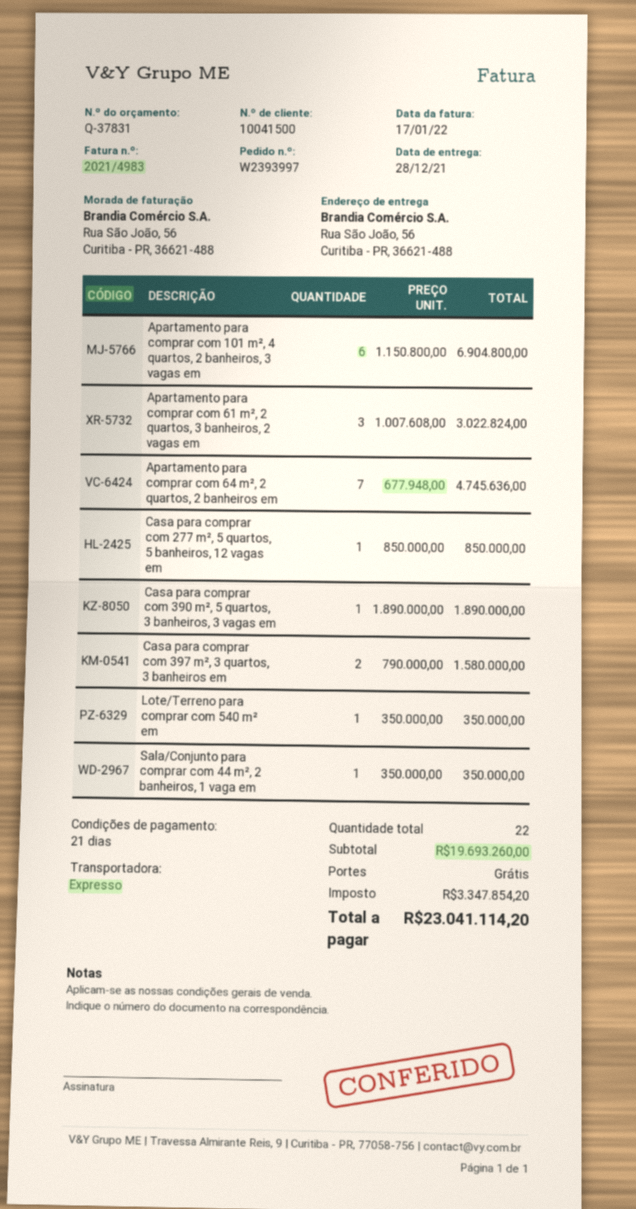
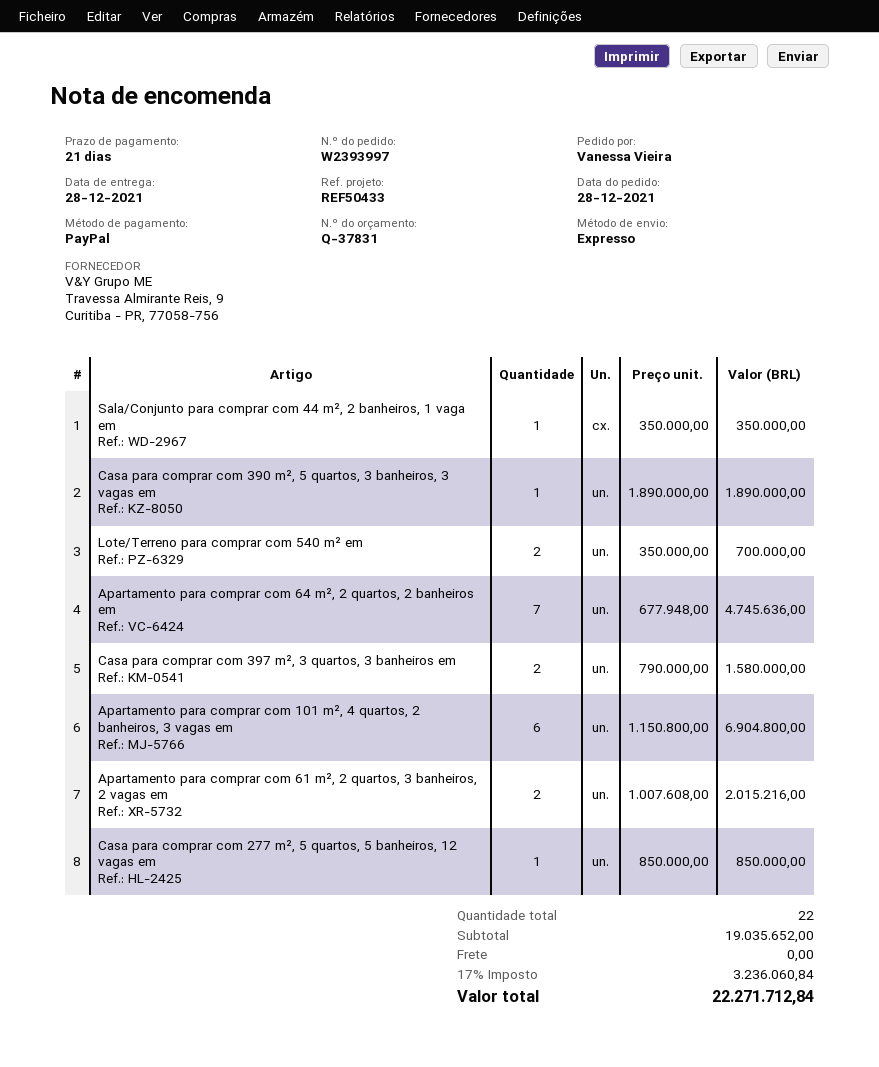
Apartamento para comprar com 61 m², 2 quartos, 3 banheiros, 2 vagas em: 3 x 1007608.00 = 3022824.00 -> 2 x 1007608.00 = 2015216.00
Lote/Terreno para comprar com 540 m² em: 1 x 350000.00 = 350000.00 -> 2 x 350000.00 = 700000.00
subtotal: 19693260.00 -> 19035652.00
tax: 3347854.20 -> 3236060.84
total: 23041114.20 -> 22271712.84

